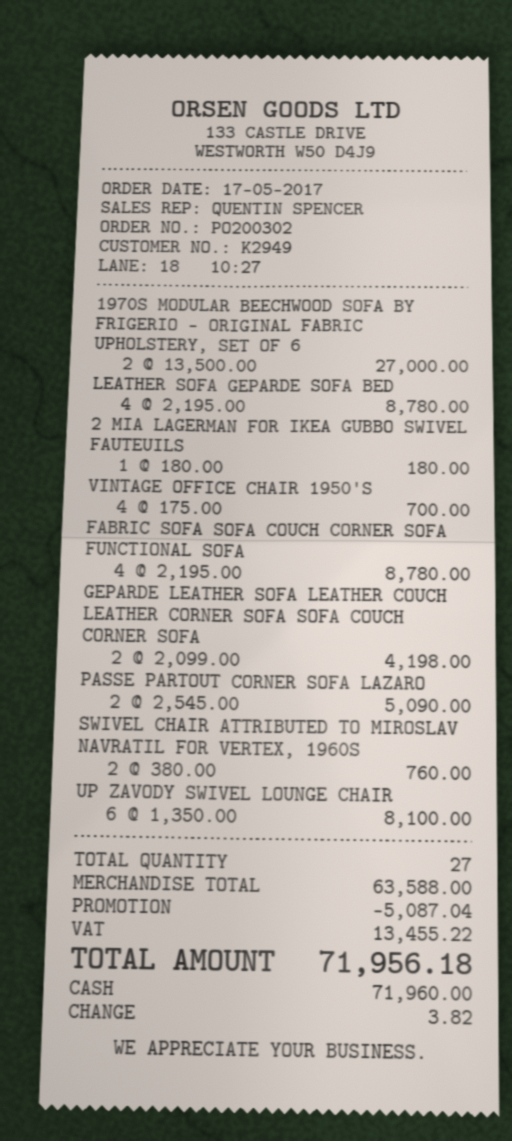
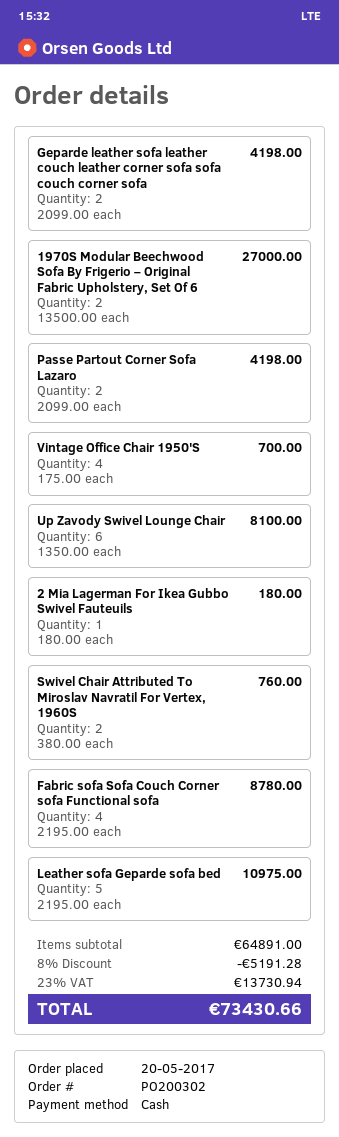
order date: 2017-05-17 -> 2017-05-20
LEATHER SOFA GEPARDE SOFA BED: 4 x 2195.00 = 8780.00 -> 5 x 2195.00 = 10975.00
PASSE PARTOUT CORNER SOFA LAZARO: 2 x 2545.00 = 5090.00 -> 2 x 2099.00 = 4198.00
subtotal: 63588.00 -> 64891.00
discount: 5087.04 -> 5191.28
tax: 13455.22 -> 13730.94
total: 71956.18 -> 73430.66

